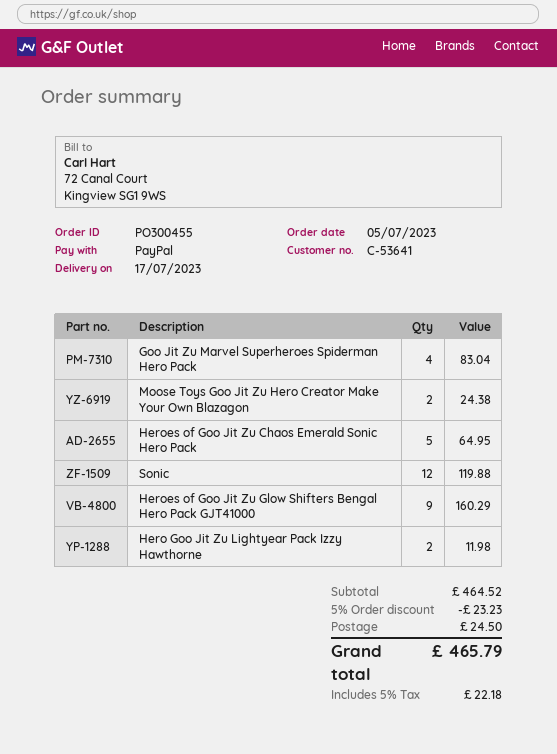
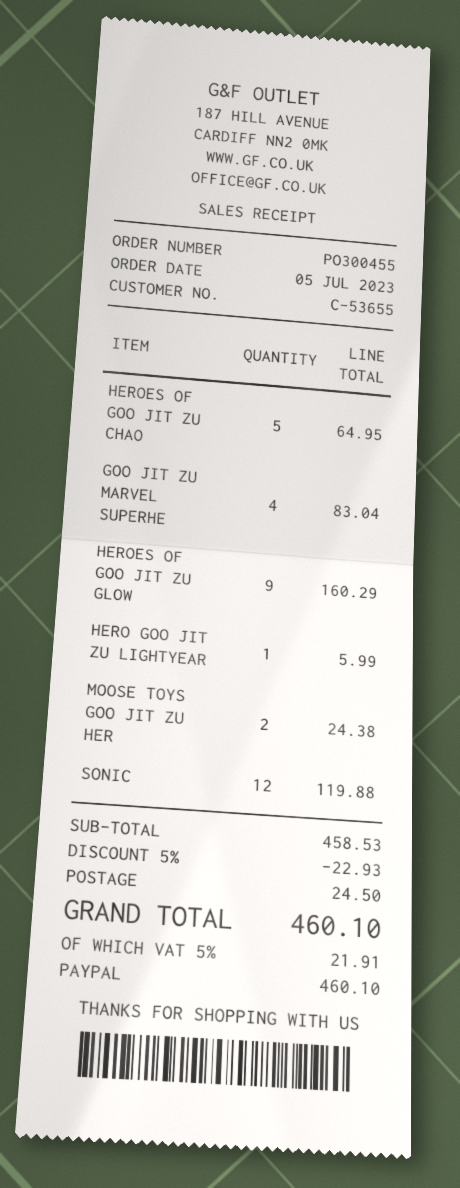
customer number: C-53641 -> C-53655
Hero Goo Jit Zu Lightyear Pack Izzy Hawthorne: 2 for 11.98 -> 1 for 5.99
subtotal: 464.52 -> 458.53
discount: 5% = 23.23 -> 5% = 22.93
tax: 5% = 22.18 -> 5% = 21.91
total: 465.79 -> 460.10

